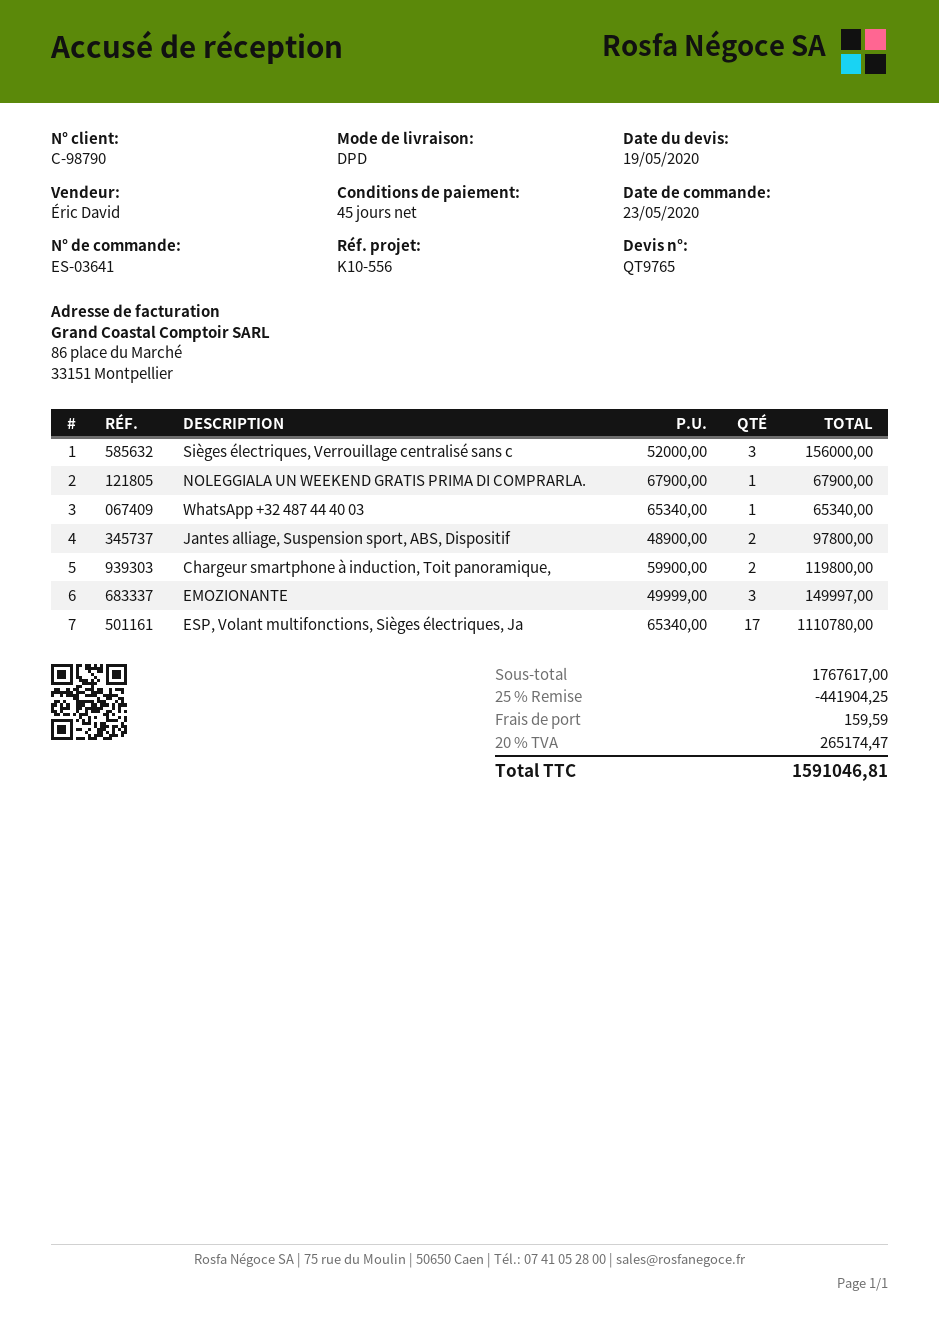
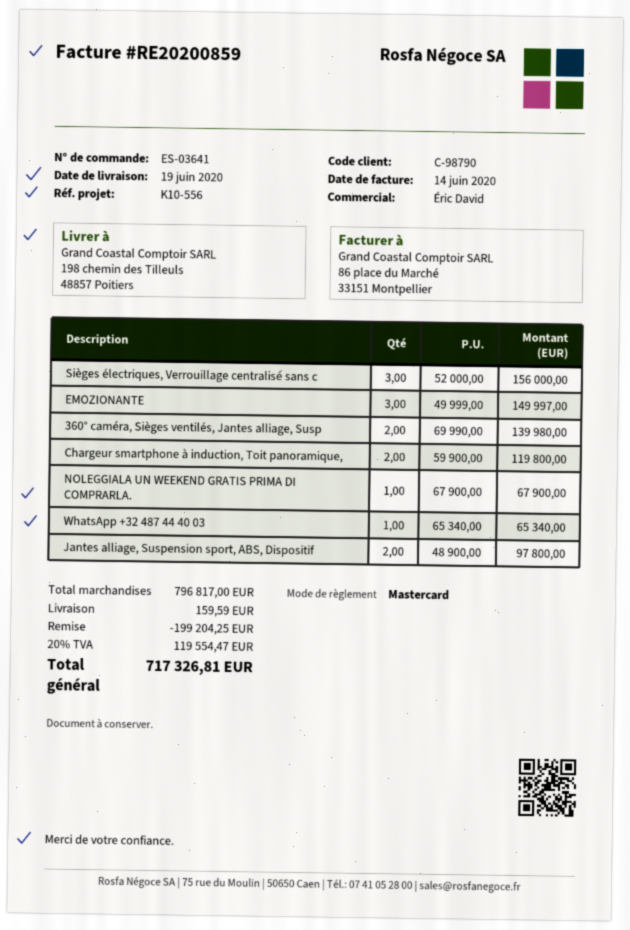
ESP, Volant multifonctions, Sièges électriques, Ja: 17 x 65340.00 = 1110780.00 -> none
360° caméra, Sièges ventilés, Jantes alliage, Susp: none -> 2 x 69990.00 = 139980.00
subtotal: 1767617.00 -> 796817.00
discount: 441904.25 -> 199204.25
tax: 20% = 265174.47 -> 20% = 119554.47
total: 1591046.81 -> 717326.81

